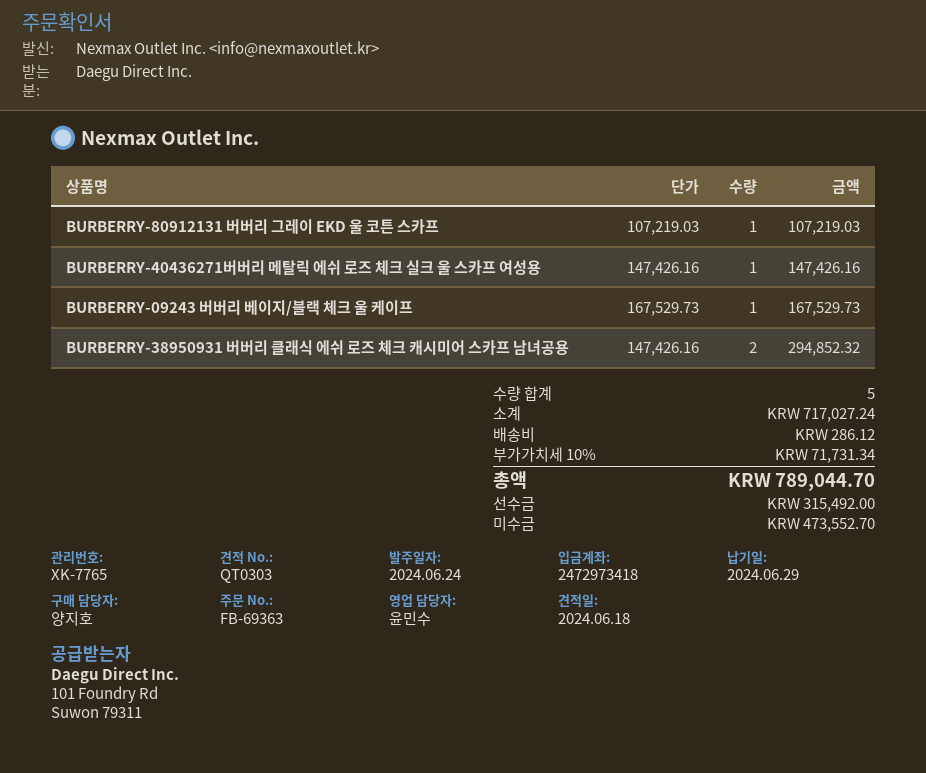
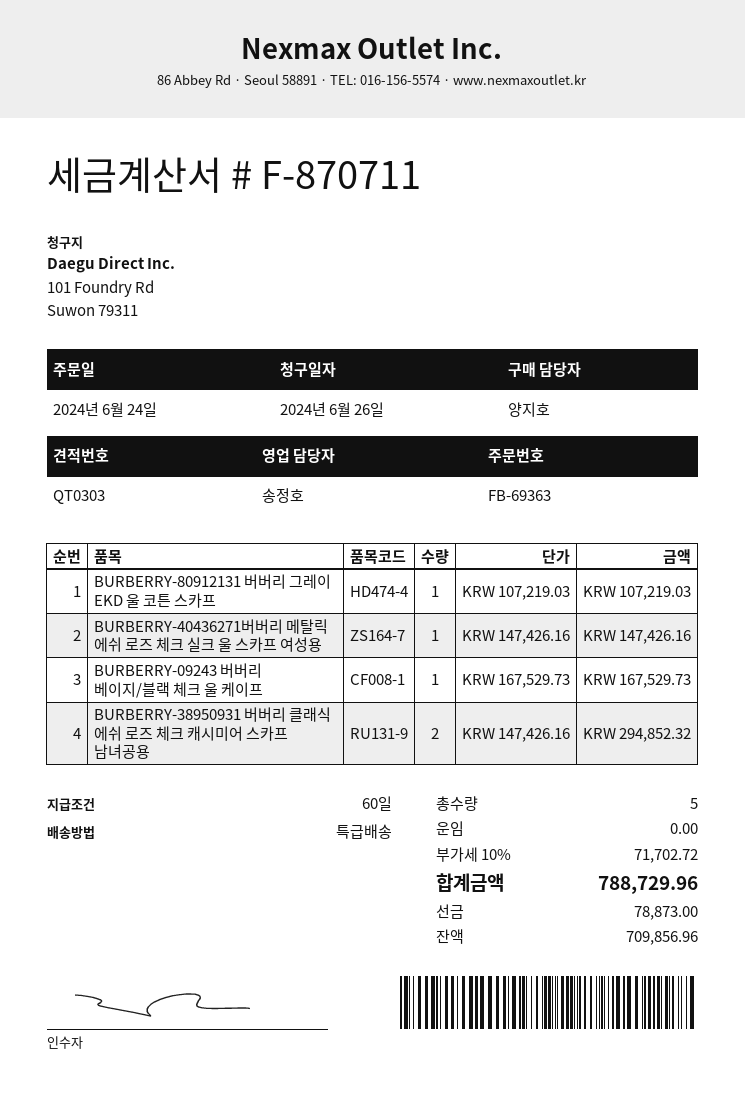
sales rep: 윤민수 -> 송정호
shipping: 286.12 -> 0.00
tax: 10% = 71731.34 -> 10% = 71702.72
total: 789044.70 -> 788729.96
deposit: 315492.00 -> 78873.00
balance: 473552.70 -> 709856.96

